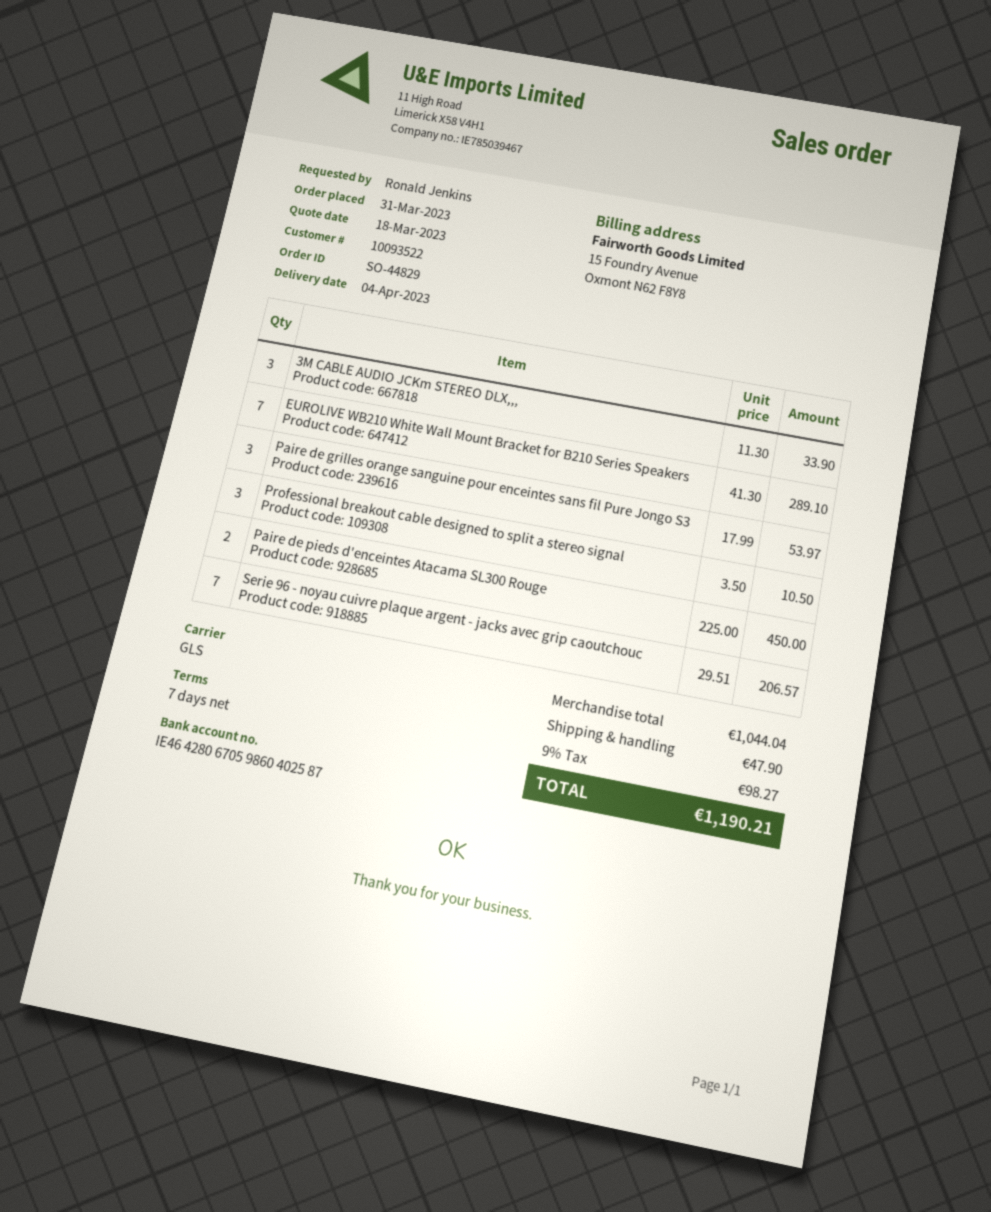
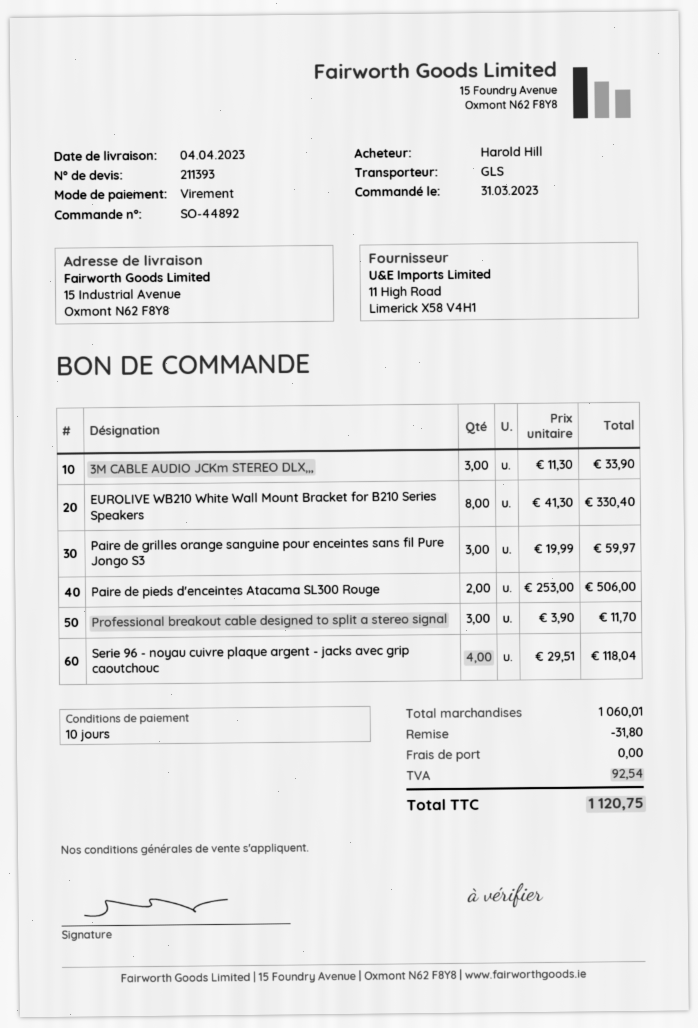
order number: SO-44829 -> SO-44892
payment terms: 7 days -> 10 days
ordered by: Ronald Jenkins -> Harold Hill
EUROLIVE WB210 White Wall Mount Bracket for B210 Series Speakers: 7 x 41.30 = 289.10 -> 8 x 41.30 = 330.40
Paire de grilles orange sanguine pour enceintes sans fil Pure Jongo S3: 3 x 17.99 = 53.97 -> 3 x 19.99 = 59.97
Professional breakout cable designed to split a stereo signal: 3 x 3.50 = 10.50 -> 3 x 3.90 = 11.70
Paire de pieds d'enceintes Atacama SL300 Rouge: 2 x 225.00 = 450.00 -> 2 x 253.00 = 506.00
Serie 96 - noyau cuivre plaque argent - jacks avec grip caoutchouc: 7 x 29.51 = 206.57 -> 4 x 29.51 = 118.04
subtotal: 1044.04 -> 1060.01
discount: none -> 31.80
shipping: 47.90 -> 0.00
tax: 98.27 -> 92.54
total: 1190.21 -> 1120.75

